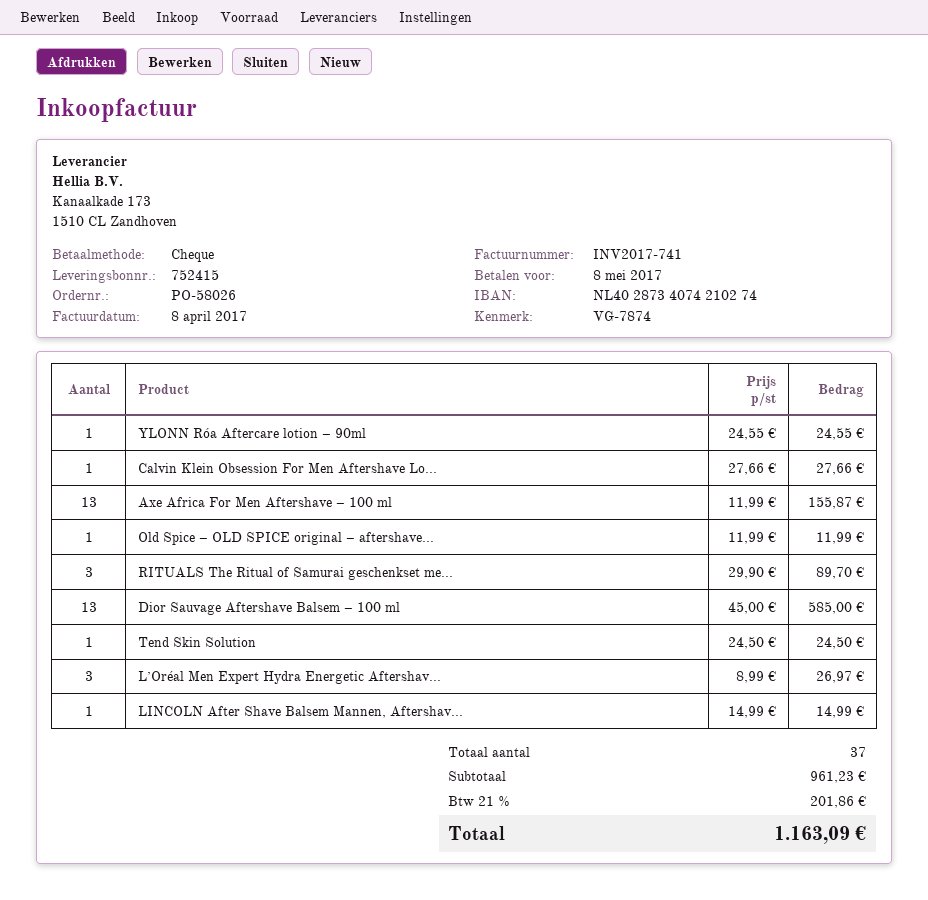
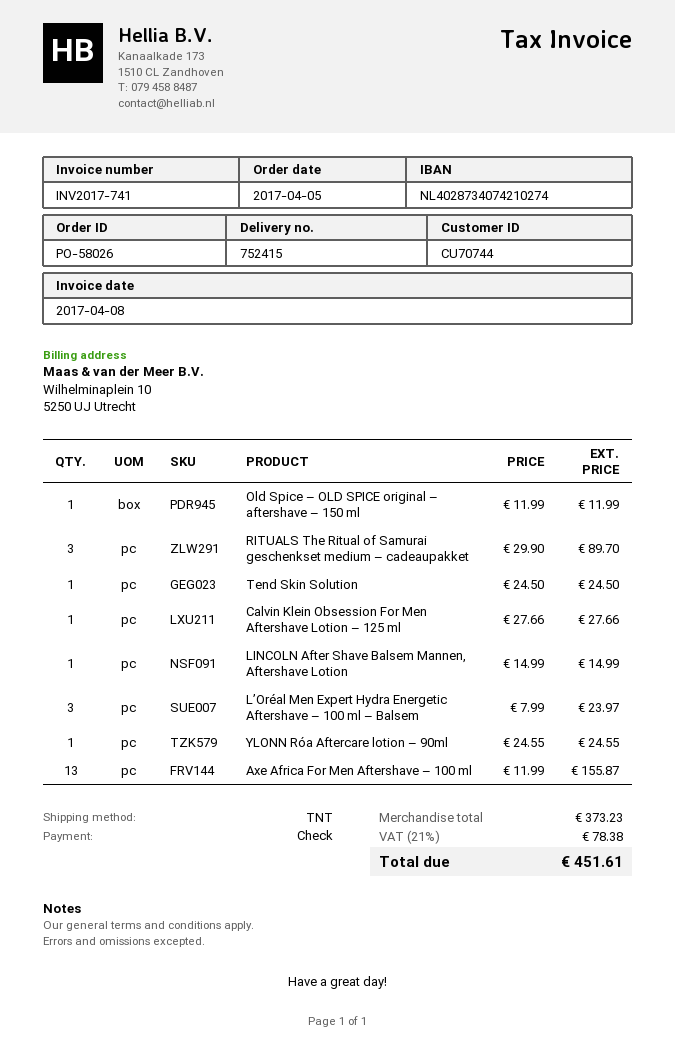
Dior Sauvage Aftershave Balsem – 100 ml: 13 x 45.00 = 585.00 -> none
L’Oréal Men Expert Hydra Energetic Aftershav...: 3 x 8.99 = 26.97 -> 3 x 7.99 = 23.97
subtotal: 961.23 -> 373.23
tax: 21% = 201.86 -> 21% = 78.38
total: 1163.09 -> 451.61

